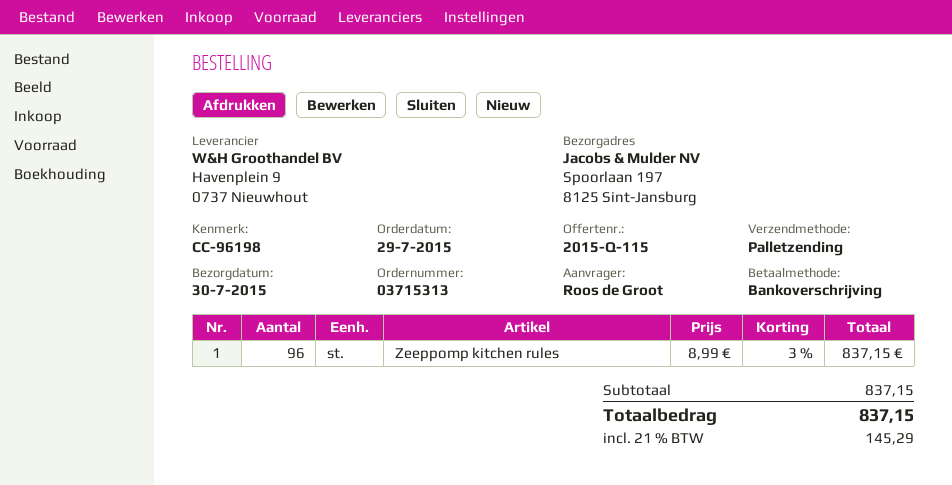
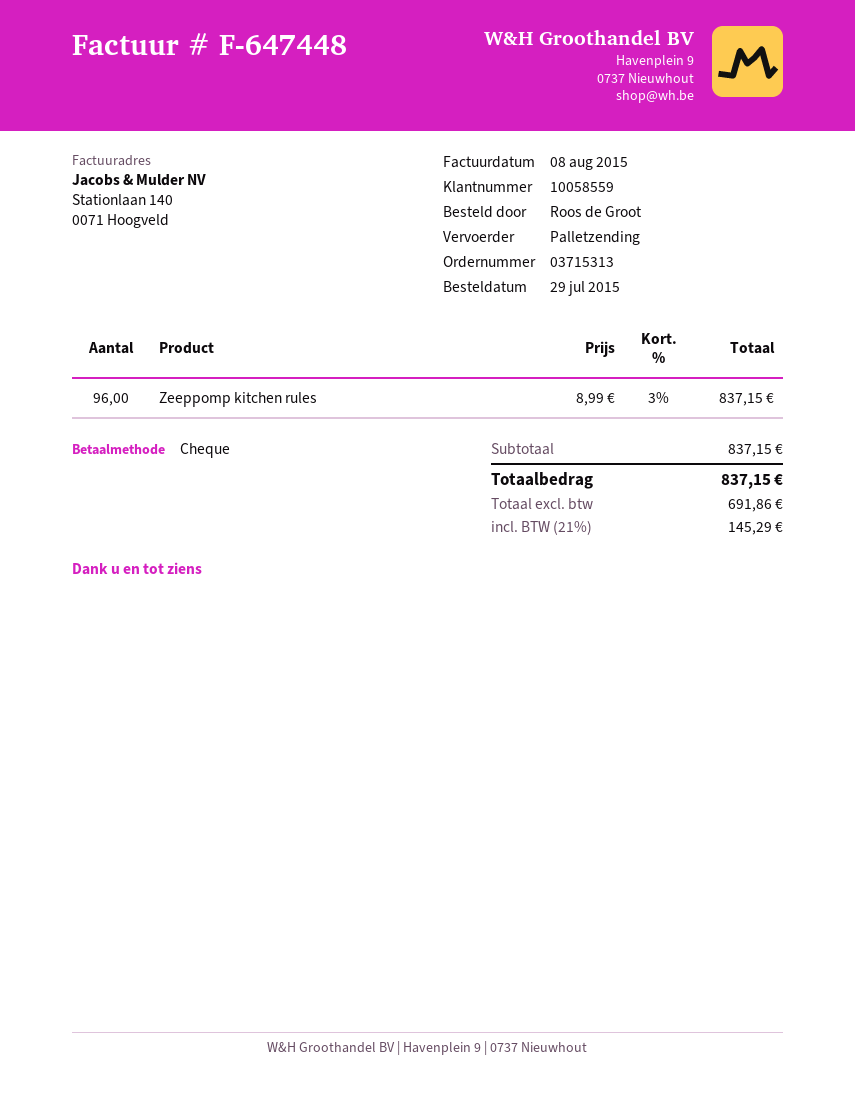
payment method: bank transfer -> cheque

